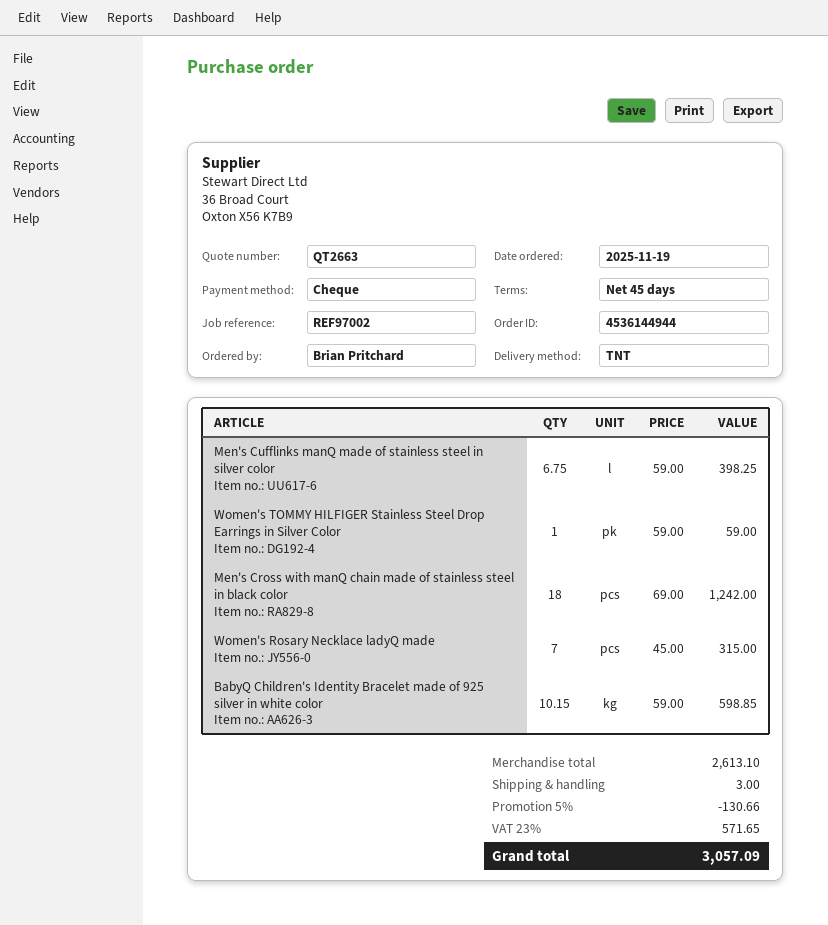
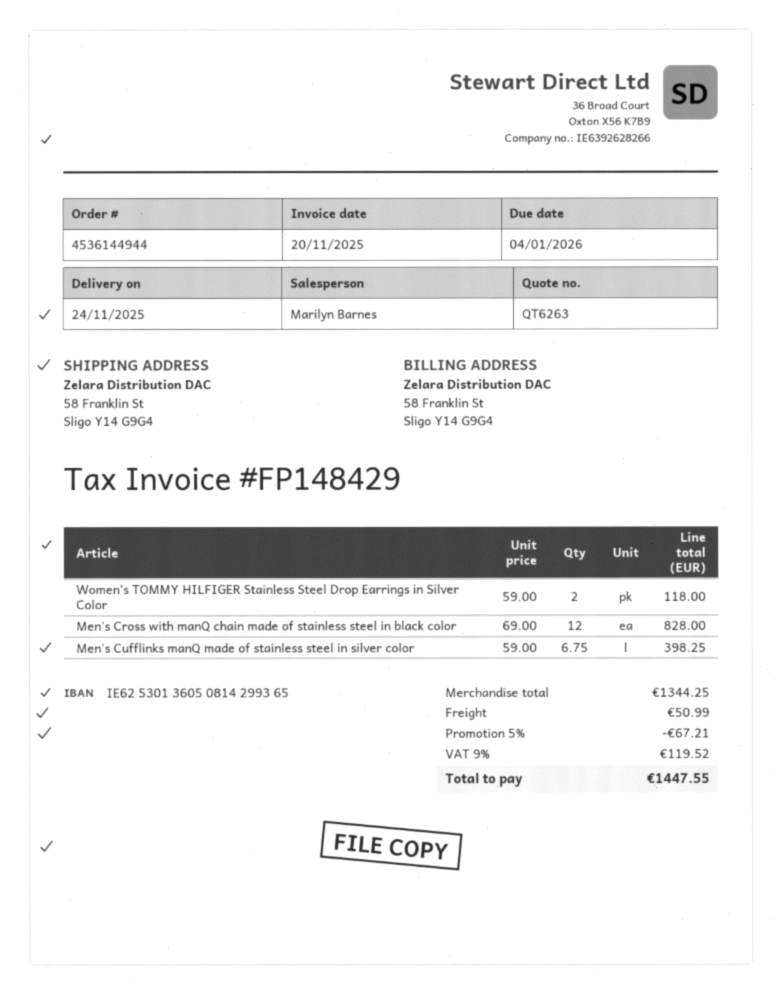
quote number: QT2663 -> QT6263
Women's TOMMY HILFIGER Stainless Steel Drop Earrings in Silver Color: 1 x 59.00 = 59.00 -> 2 x 59.00 = 118.00
Men's Cross with manQ chain made of stainless steel in black color: 18 x 69.00 = 1242.00 -> 12 x 69.00 = 828.00
Women's Rosary Necklace ladyQ made: 7 x 45.00 = 315.00 -> none
BabyQ Children's Identity Bracelet made of 925 silver in white color: 10.15 x 59.00 = 598.85 -> none
subtotal: 2613.10 -> 1344.25
discount: 5% = 130.66 -> 5% = 67.21
shipping: 3.00 -> 50.99
tax: 23% = 571.65 -> 9% = 119.52
total: 3057.09 -> 1447.55

